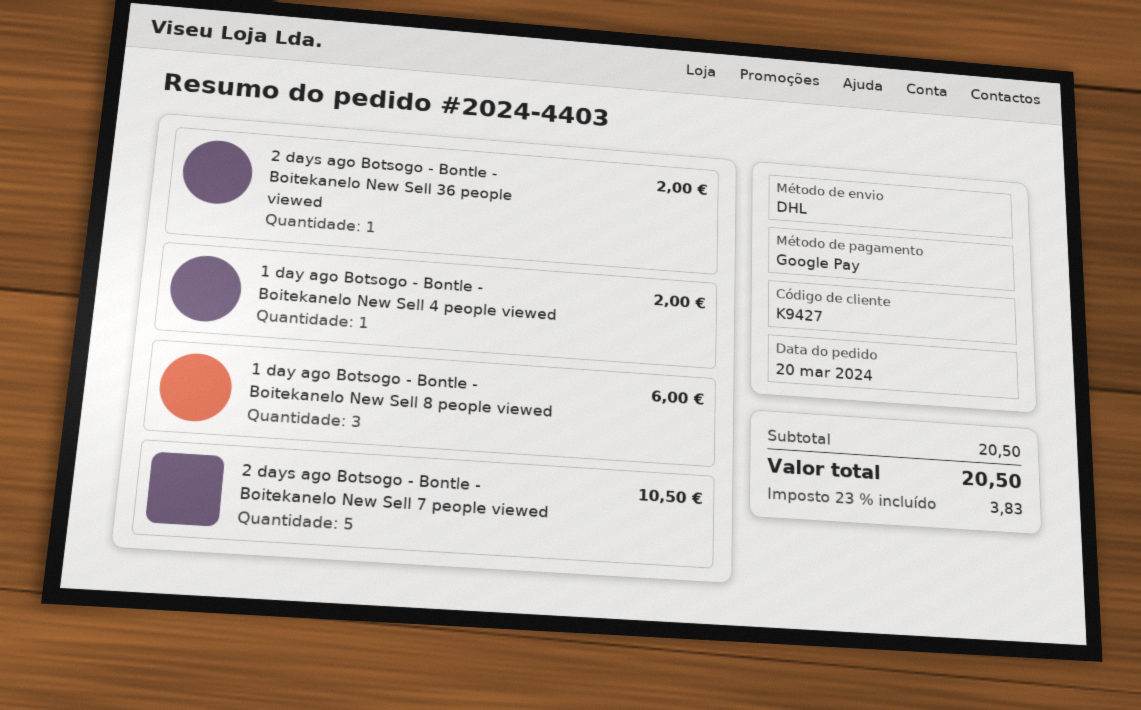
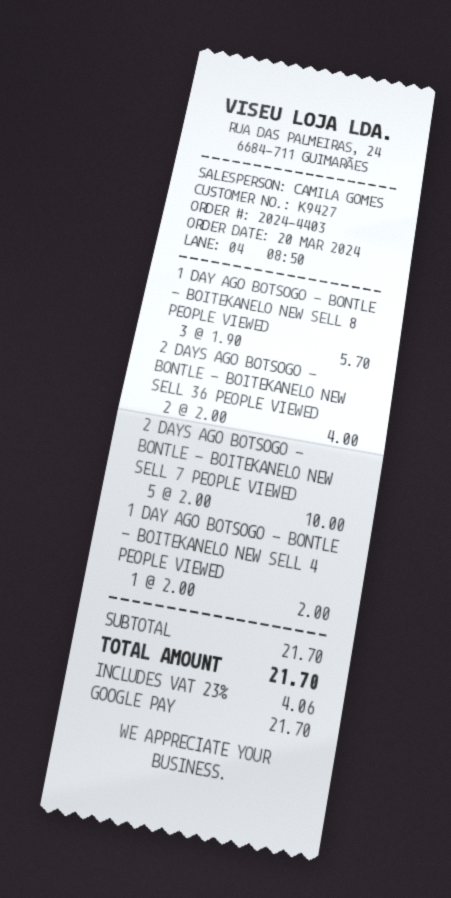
2 days ago Botsogo - Bontle - Boitekanelo New Sell 36 people viewed: 1 for 2.00 -> 2 for 4.00
1 day ago Botsogo - Bontle - Boitekanelo New Sell 8 people viewed: 3 for 6.00 -> 3 for 5.70
2 days ago Botsogo - Bontle - Boitekanelo New Sell 7 people viewed: 5 for 10.50 -> 5 for 10.00
subtotal: 20.50 -> 21.70
tax: 23% = 3.83 -> 23% = 4.06
total: 20.50 -> 21.70

